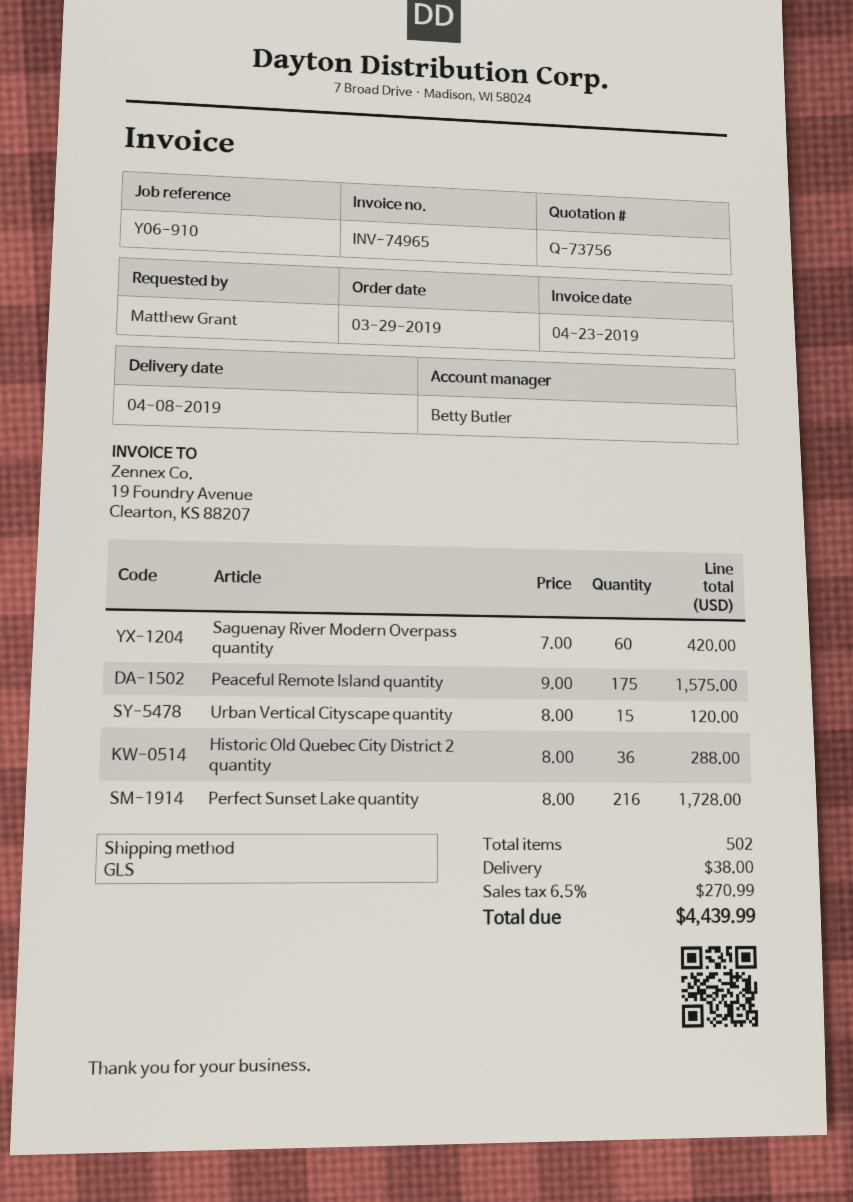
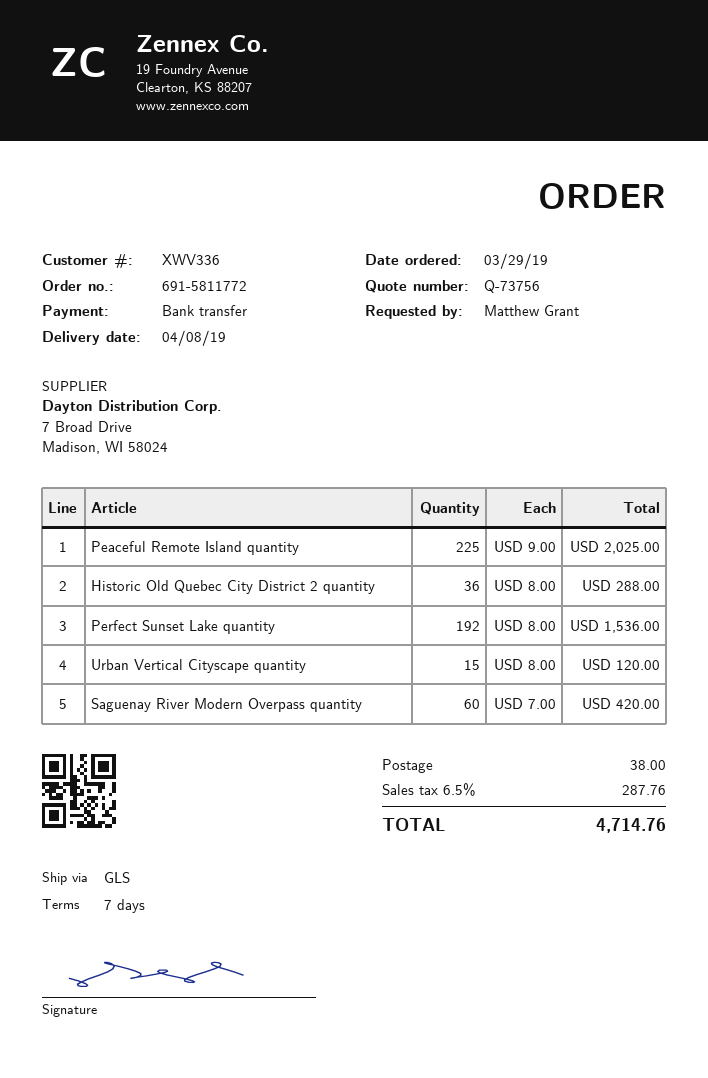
Peaceful Remote Island quantity: 175 x 9.00 = 1575.00 -> 225 x 9.00 = 2025.00
Perfect Sunset Lake quantity: 216 x 8.00 = 1728.00 -> 192 x 8.00 = 1536.00
tax: 6.5% = 270.99 -> 6.5% = 287.76
total: 4439.99 -> 4714.76

